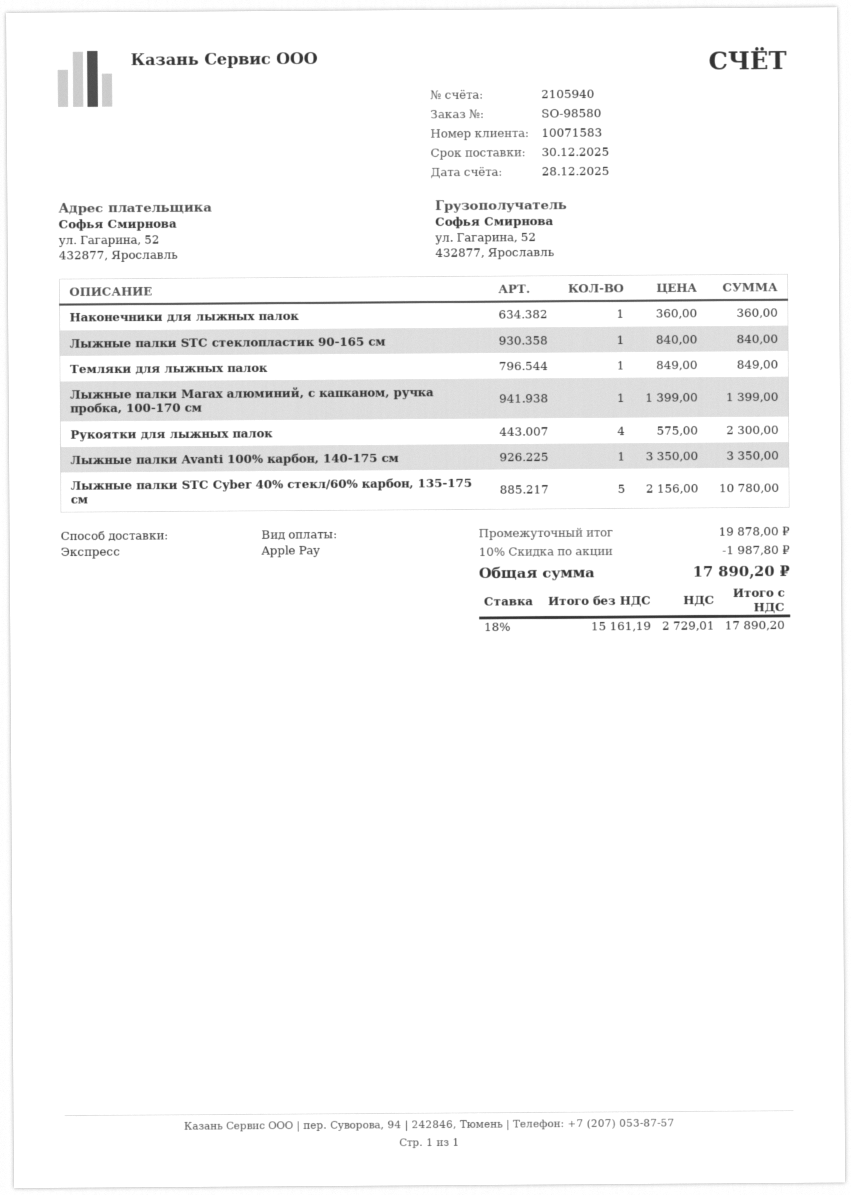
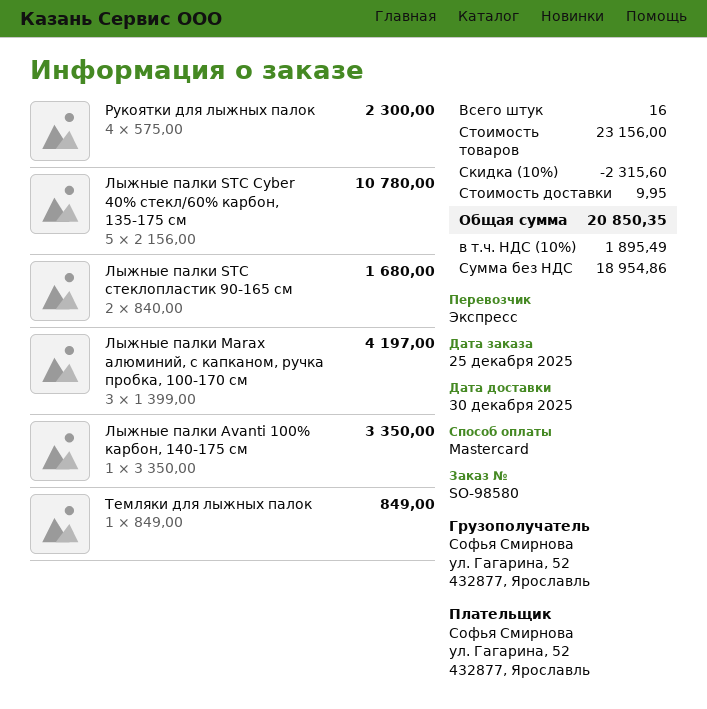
payment method: Apple Pay -> Mastercard
Наконечники для лыжных палок: 1 x 360.00 = 360.00 -> none
Лыжные палки STC стеклопластик 90-165 см: 1 x 840.00 = 840.00 -> 2 x 840.00 = 1680.00
Лыжные палки Marax алюминий, с капканом, ручка пробка, 100-170 см: 1 x 1399.00 = 1399.00 -> 3 x 1399.00 = 4197.00
subtotal: 19878.00 -> 23156.00
discount: 10% = 1987.80 -> 10% = 2315.60
shipping: none -> 9.95
net: 15161.19 -> 18954.86
tax: 18% = 2729.01 -> 10% = 1895.49
total: 17890.20 -> 20850.35

